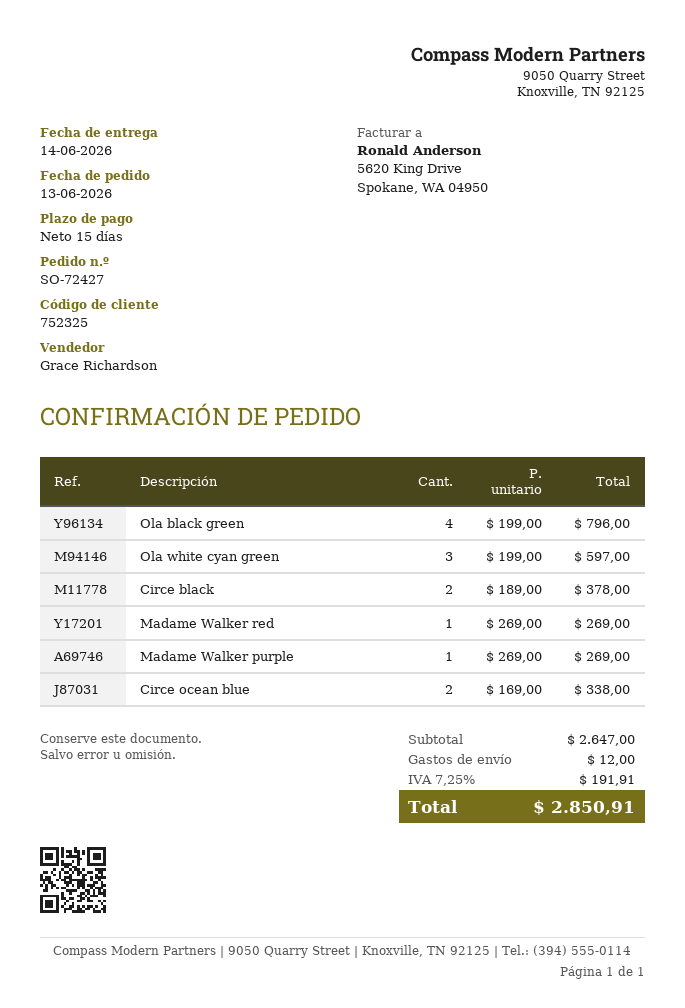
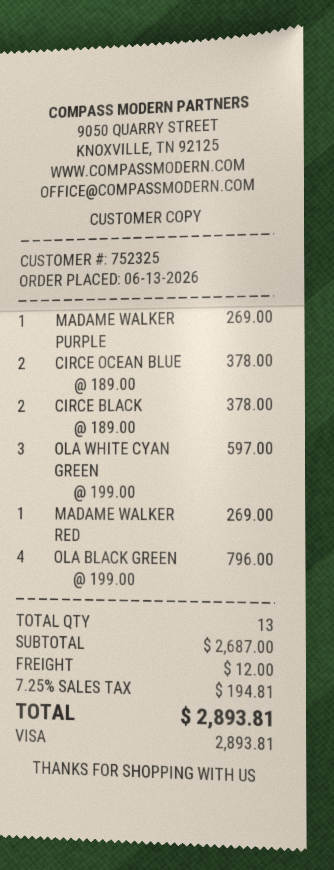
Circe ocean blue: 2 x 169.00 = 338.00 -> 2 x 189.00 = 378.00
subtotal: 2647.00 -> 2687.00
tax: 7.25% = 191.91 -> 7.25% = 194.81
total: 2850.91 -> 2893.81

